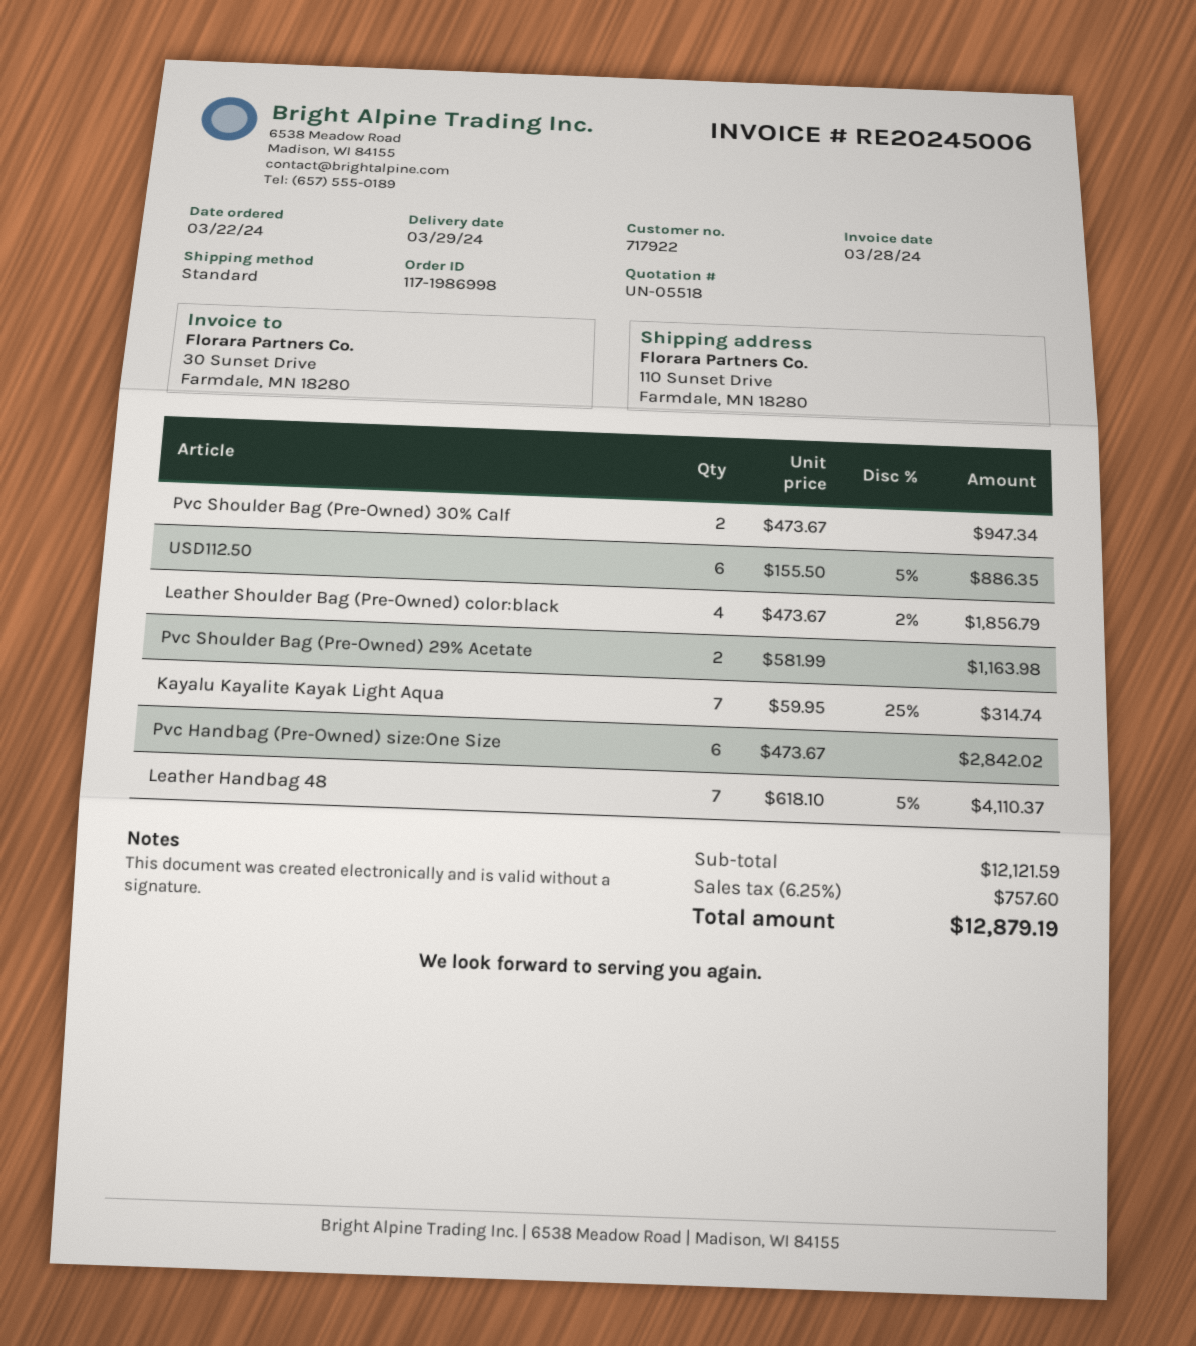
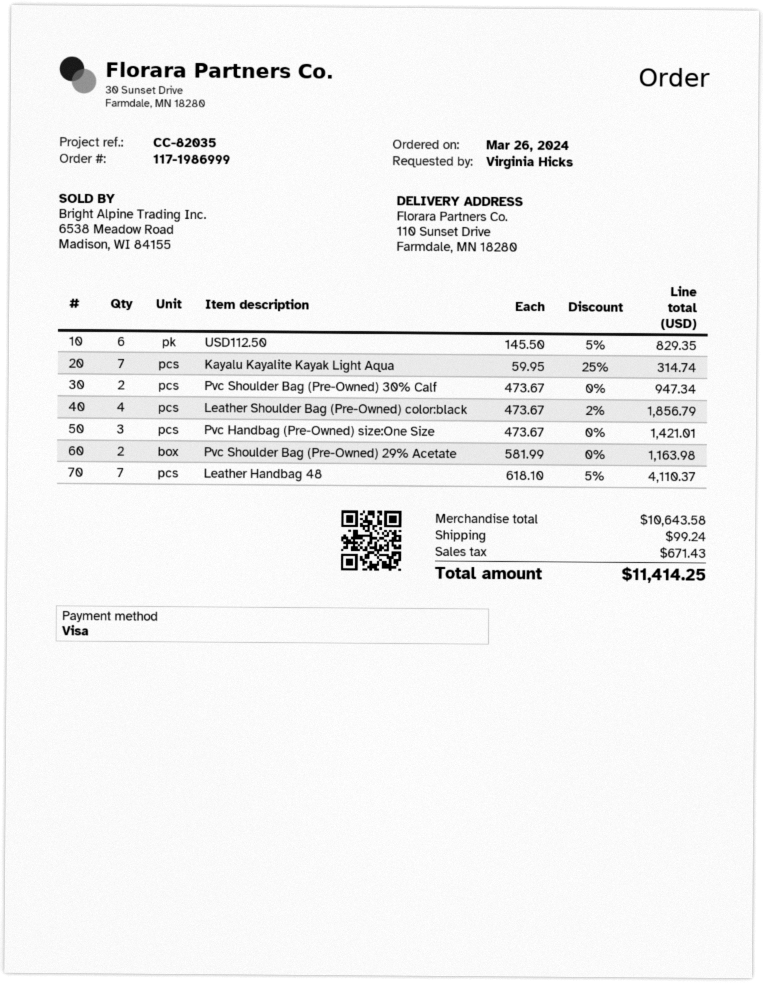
order number: 117-1986998 -> 117-1986999
order date: 2024-03-22 -> 2024-03-26
USD112.50: 6 x 155.50 - 5% = 886.35 -> 6 x 145.50 - 5% = 829.35
Pvc Handbag (Pre-Owned) size:One Size: 6 x 473.67 = 2842.02 -> 3 x 473.67 = 1421.01
subtotal: 12121.59 -> 10643.58
shipping: none -> 99.24
tax: 757.60 -> 671.43
total: 12879.19 -> 11414.25

